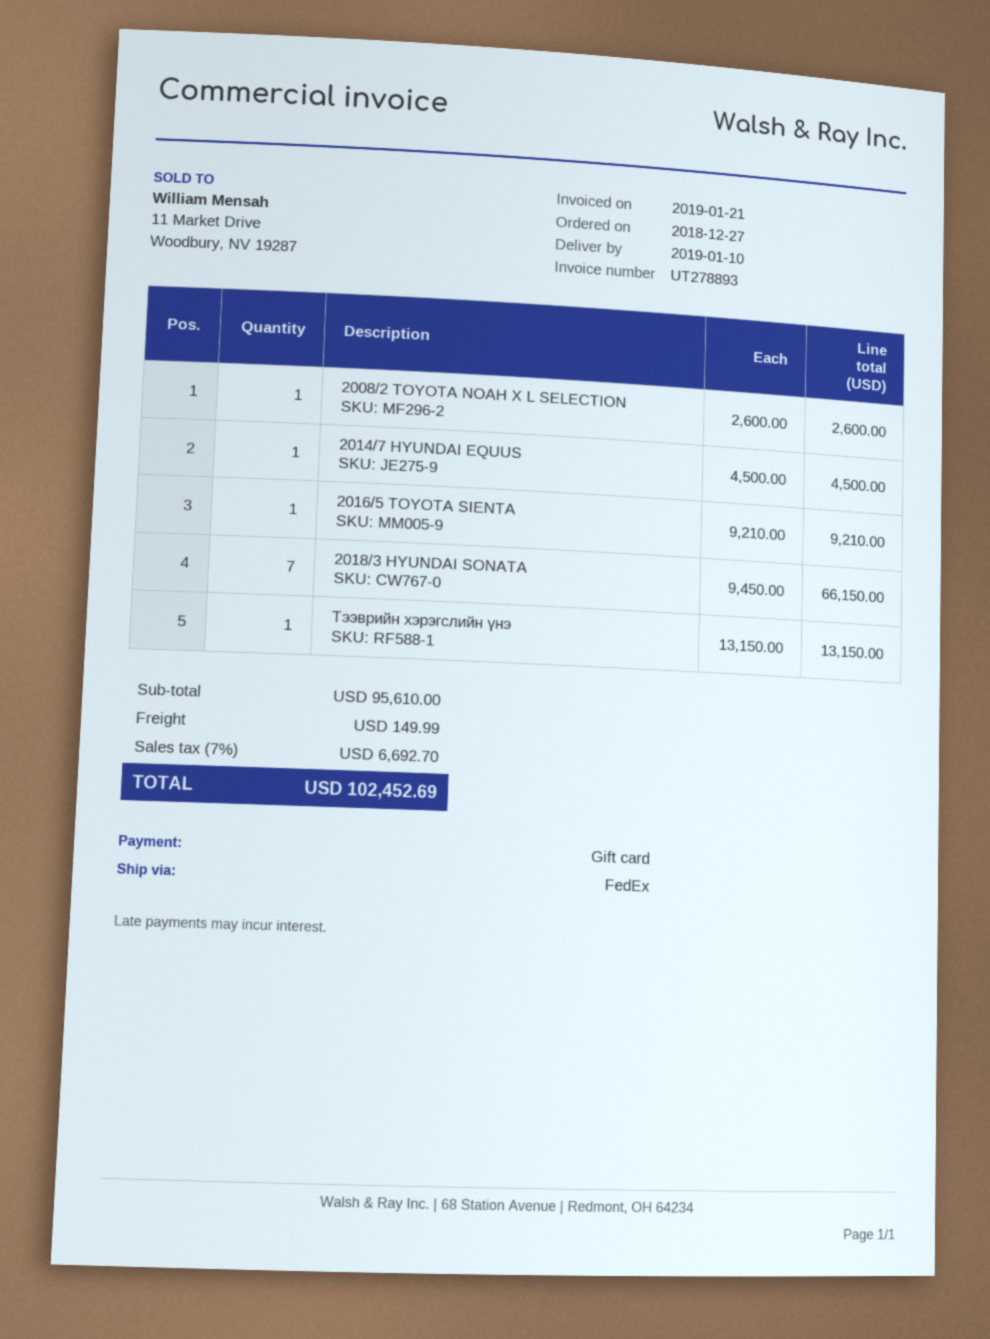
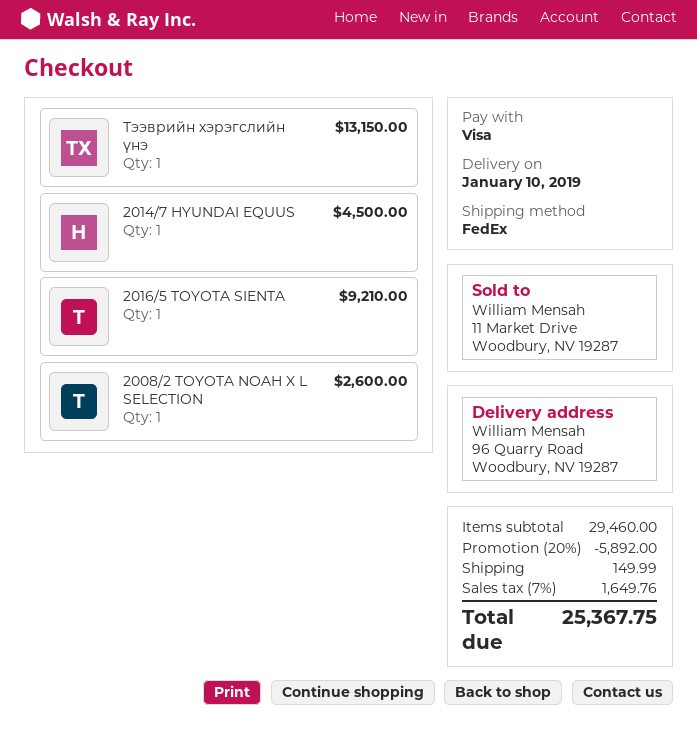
payment method: gift card -> Visa
2018/3 HYUNDAI SONATA: 7 for 66150.00 -> none
subtotal: 95610.00 -> 29460.00
discount: none -> 20% = 5892.00
tax: 7% = 6692.70 -> 7% = 1649.76
total: 102452.69 -> 25367.75

